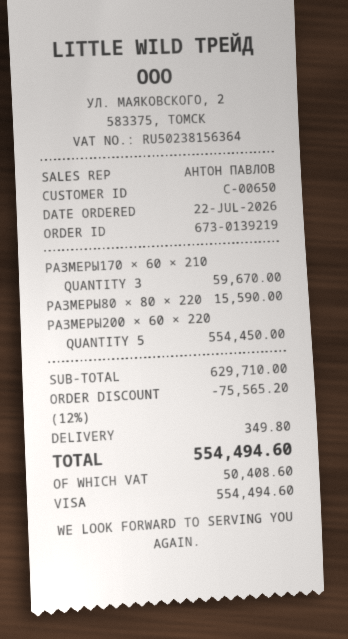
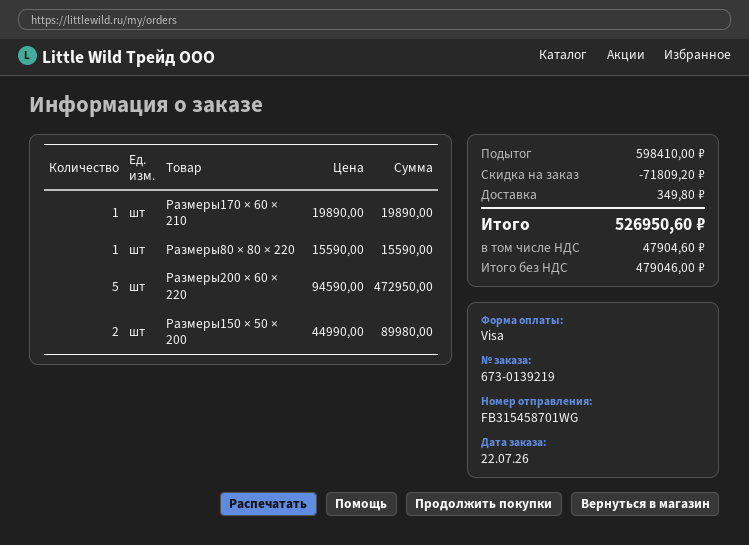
РАЗМЕРЫ170 × 60 × 210: 3 for 59670.00 -> 1 for 19890.00
РАЗМЕРЫ200 × 60 × 220: 5 for 554450.00 -> 5 for 472950.00
Размеры150 × 50 × 200: none -> 2 for 89980.00
subtotal: 629710.00 -> 598410.00
discount: 75565.20 -> 71809.20
tax: 50408.60 -> 47904.60
total: 554494.60 -> 526950.60

